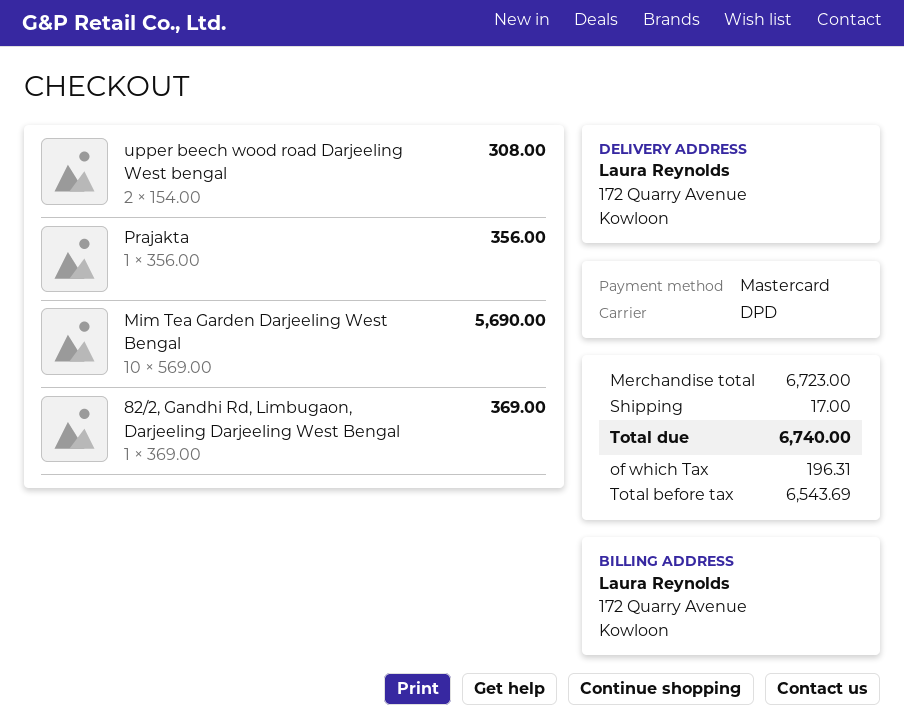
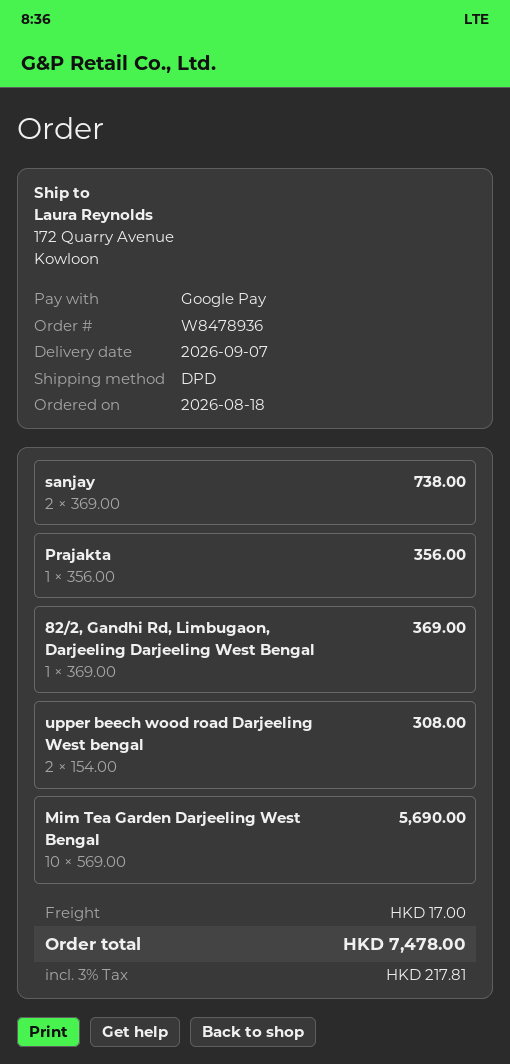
payment method: Mastercard -> Google Pay
sanjay: none -> 2 x 369.00 = 738.00
tax: 196.31 -> 217.81
total: 6740.00 -> 7478.00

